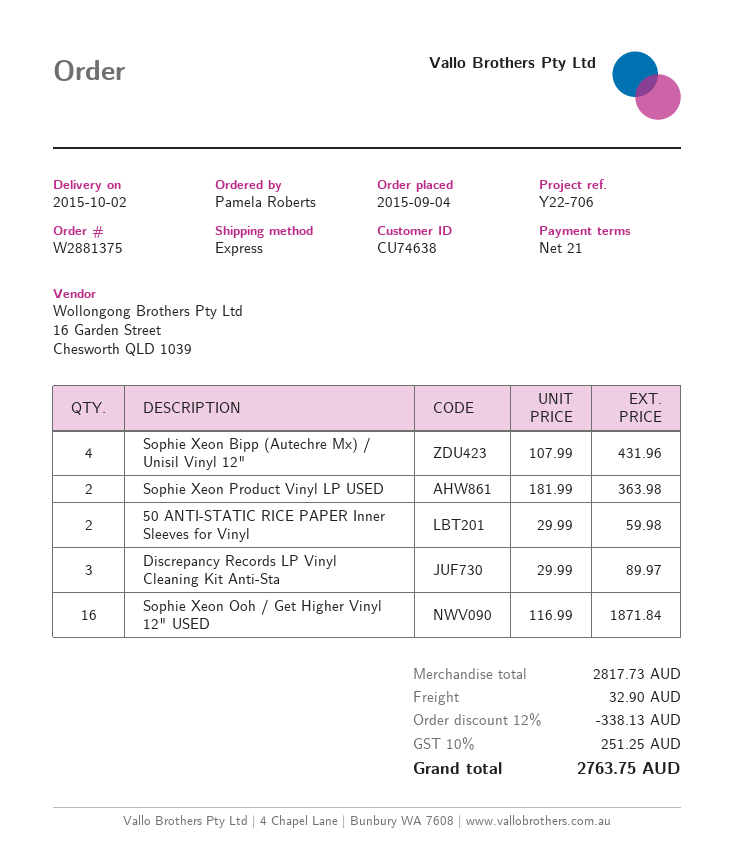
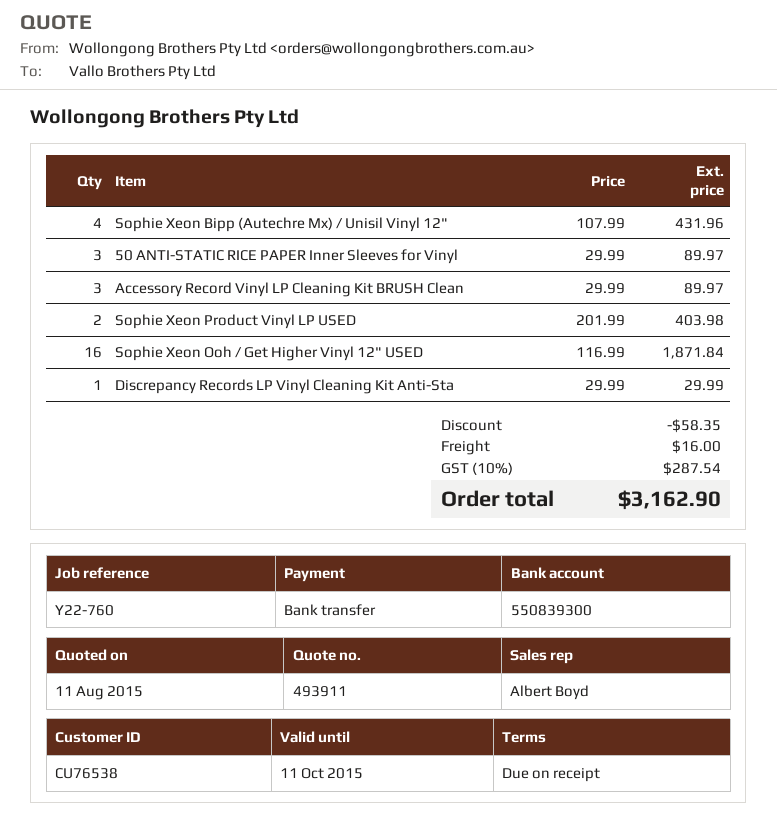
payment terms: 21 days -> on receipt
customer number: CU74638 -> CU76538
reference: Y22-706 -> Y22-760
Sophie Xeon Product Vinyl LP USED: 2 x 181.99 = 363.98 -> 2 x 201.99 = 403.98
50 ANTI-STATIC RICE PAPER Inner Sleeves for Vinyl: 2 x 29.99 = 59.98 -> 3 x 29.99 = 89.97
Discrepancy Records LP Vinyl Cleaning Kit Anti-Sta: 3 x 29.99 = 89.97 -> 1 x 29.99 = 29.99
Accessory Record Vinyl LP Cleaning Kit BRUSH Clean: none -> 3 x 29.99 = 89.97
discount: 338.13 -> 58.35
shipping: 32.90 -> 16.00
tax: 10% = 251.25 -> 10% = 287.54
total: 2763.75 -> 3162.90

